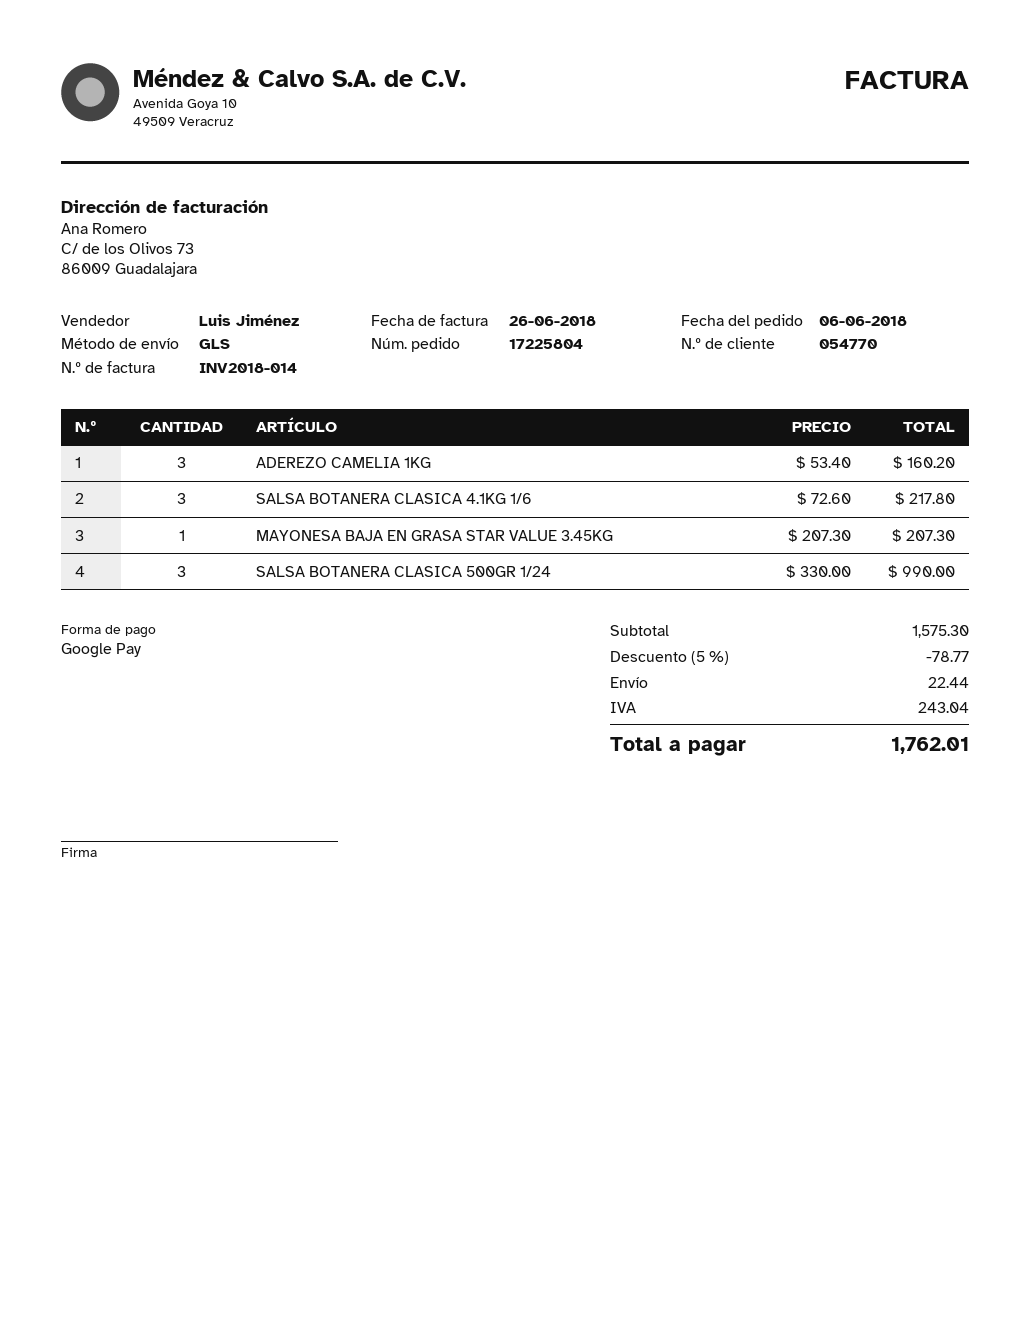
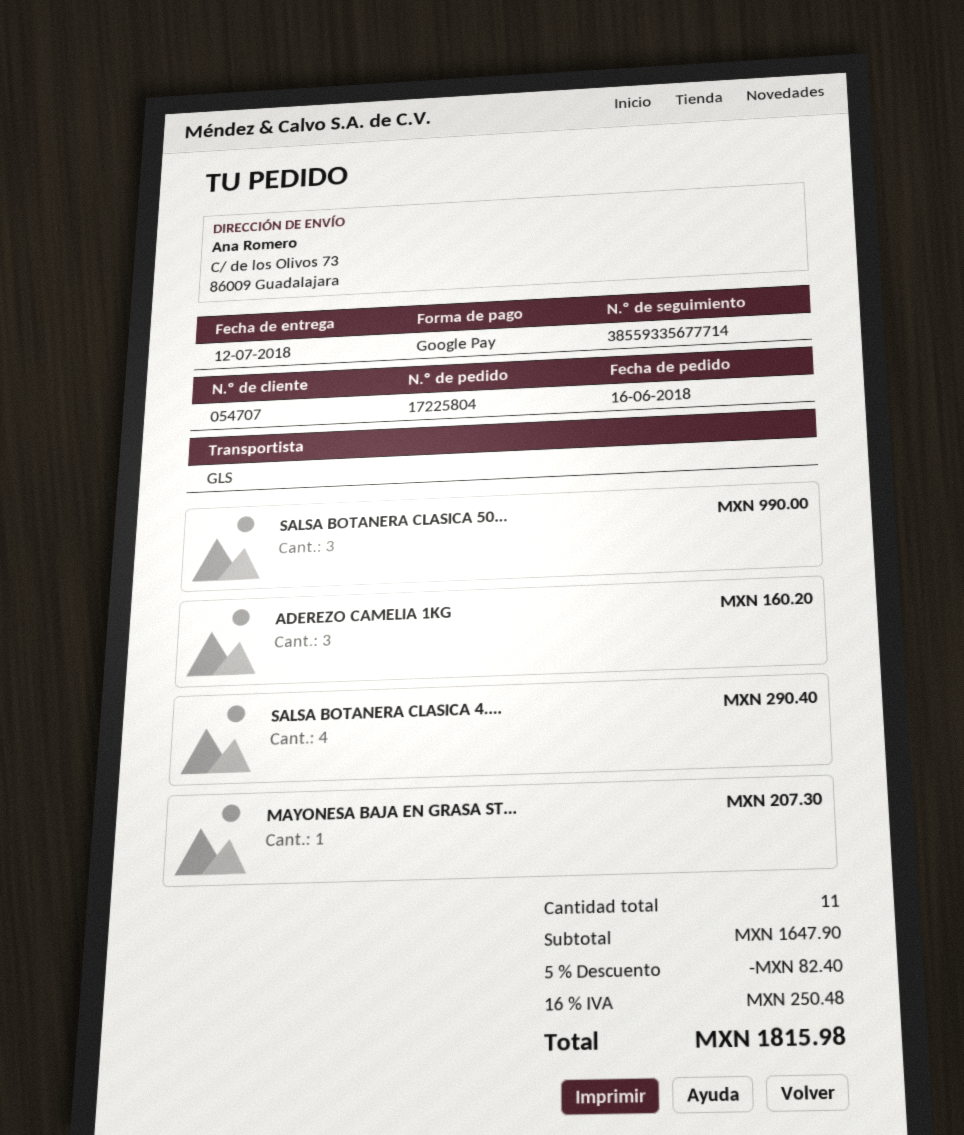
order date: 2018-06-06 -> 2018-06-16
customer number: 054770 -> 054707
SALSA BOTANERA CLASICA 4.1KG 1/6: 3 for 217.80 -> 4 for 290.40
subtotal: 1575.30 -> 1647.90
discount: 5% = 78.77 -> 5% = 82.40
shipping: 22.44 -> none
tax: 243.04 -> 250.48
total: 1762.01 -> 1815.98

